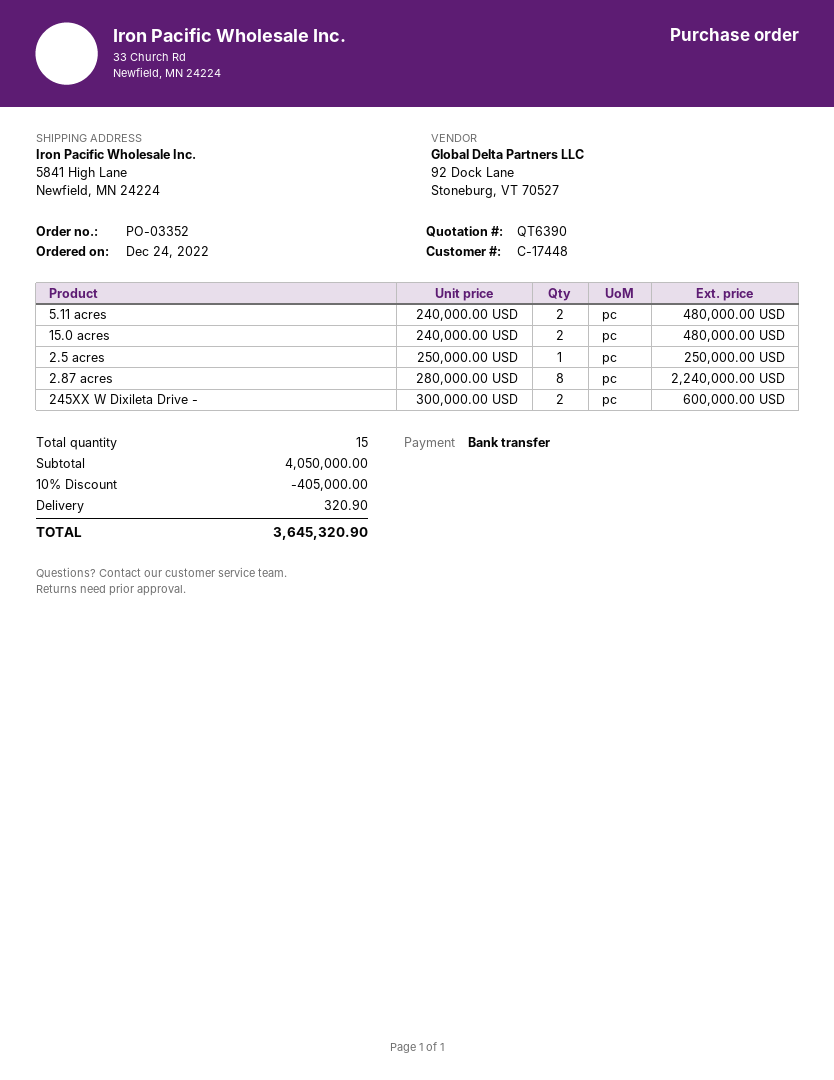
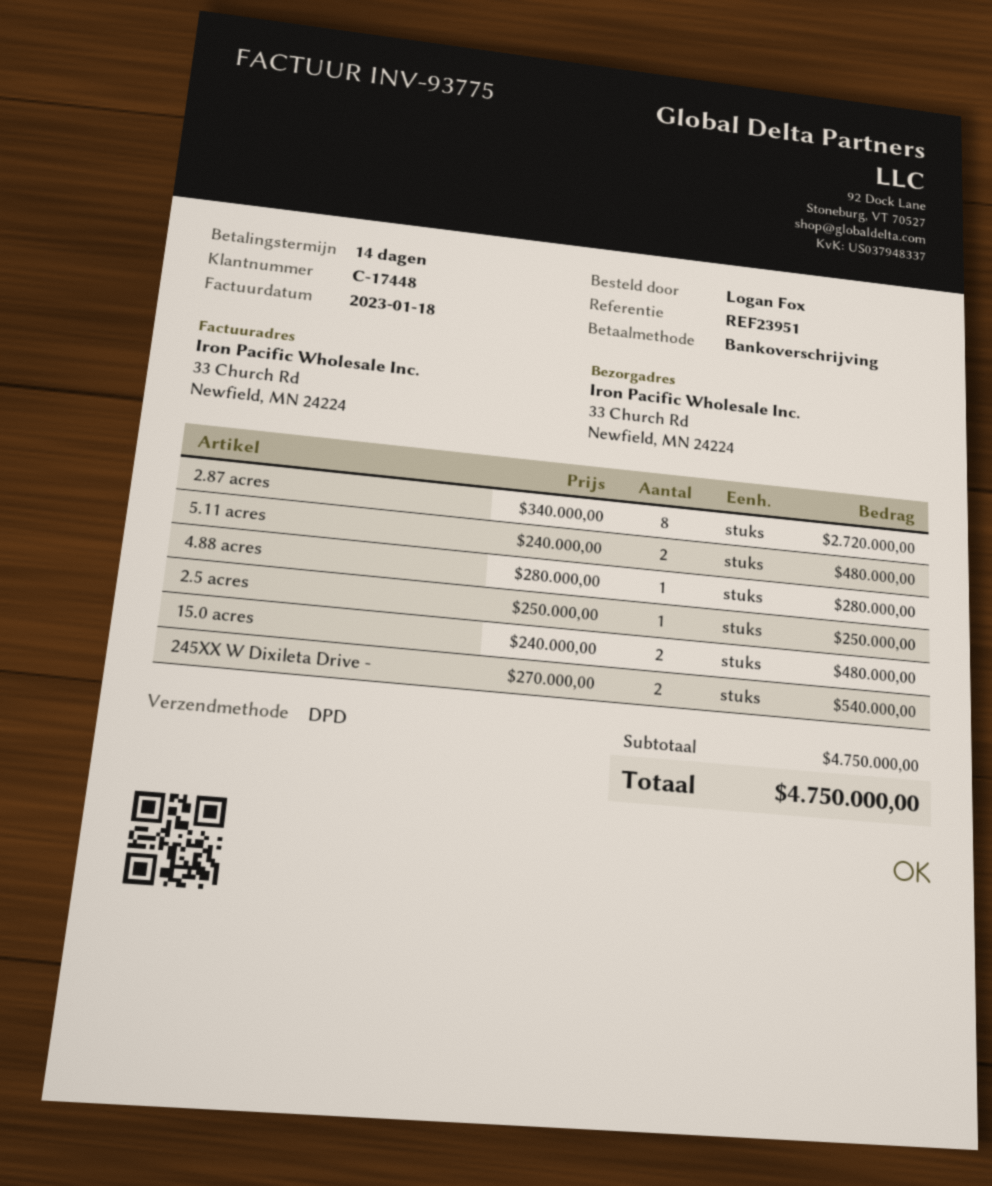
ship to: 5841 High Lane, Newfield, MN 24224 -> 33 Church Rd, Newfield, MN 24224
2.87 acres: 8 x 280000.00 = 2240000.00 -> 8 x 340000.00 = 2720000.00
245XX W Dixileta Drive -: 2 x 300000.00 = 600000.00 -> 2 x 270000.00 = 540000.00
4.88 acres: none -> 1 x 280000.00 = 280000.00
subtotal: 4050000.00 -> 4750000.00
discount: 10% = 405000.00 -> none
shipping: 320.90 -> none
total: 3645320.90 -> 4750000.00

